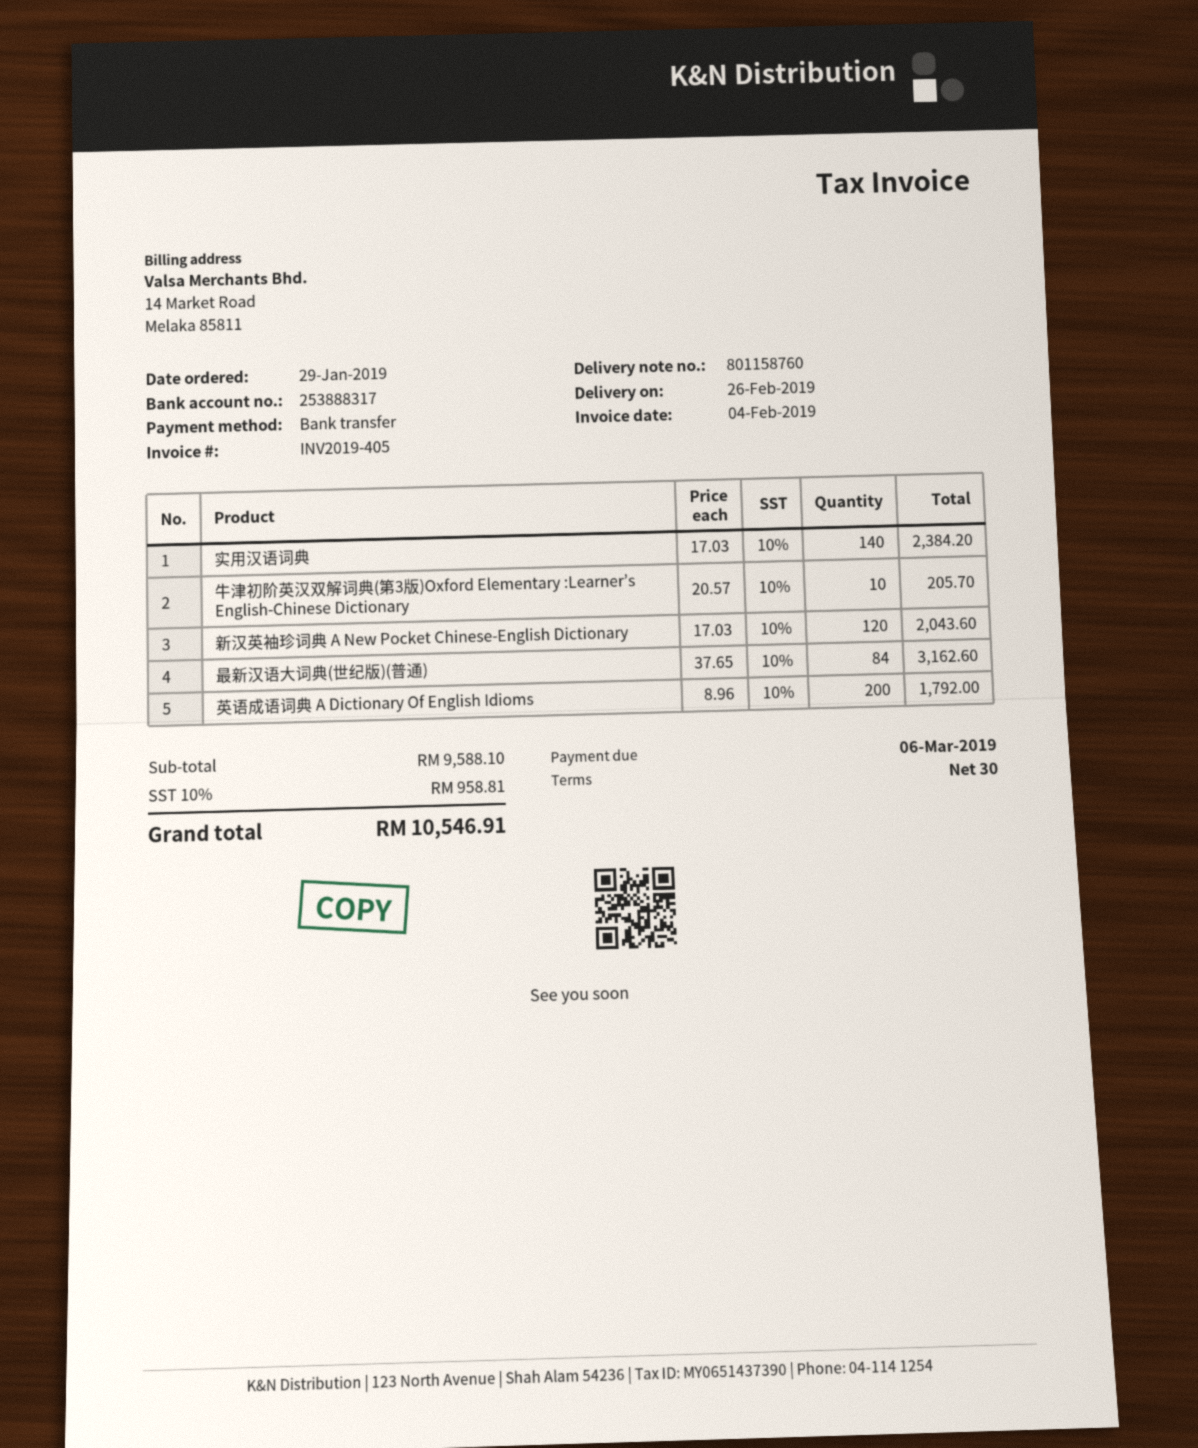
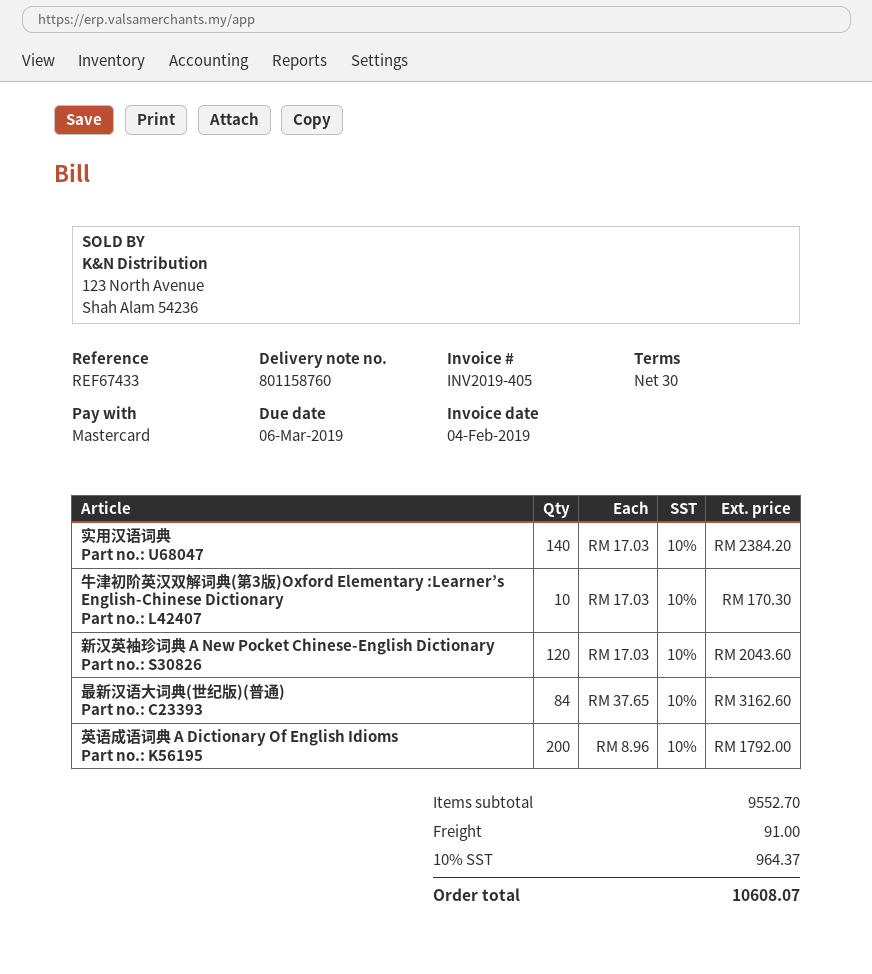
payment method: bank transfer -> Mastercard
牛津初阶英汉双解词典(第3版)Oxford Elementary :Learner’s English-Chinese Dictionary: 10 x 20.57 = 205.70 -> 10 x 17.03 = 170.30
subtotal: 9588.10 -> 9552.70
shipping: none -> 91.00
tax: 10% = 958.81 -> 10% = 964.37
total: 10546.91 -> 10608.07

